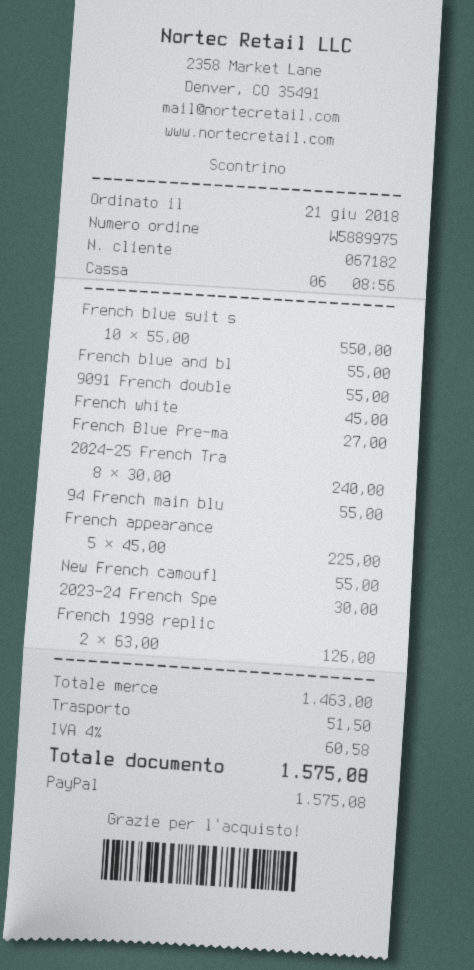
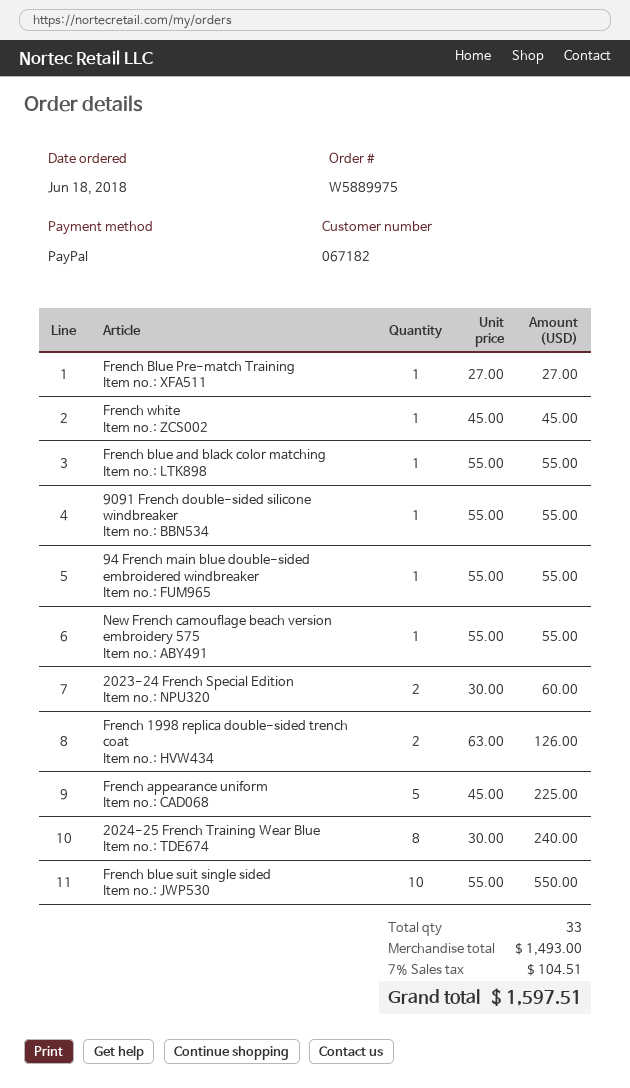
order date: 2018-06-21 -> 2018-06-18
2023-24 French Spe: 1 x 30.00 = 30.00 -> 2 x 30.00 = 60.00
subtotal: 1463.00 -> 1493.00
shipping: 51.50 -> none
tax: 4% = 60.58 -> 7% = 104.51
total: 1575.08 -> 1597.51

